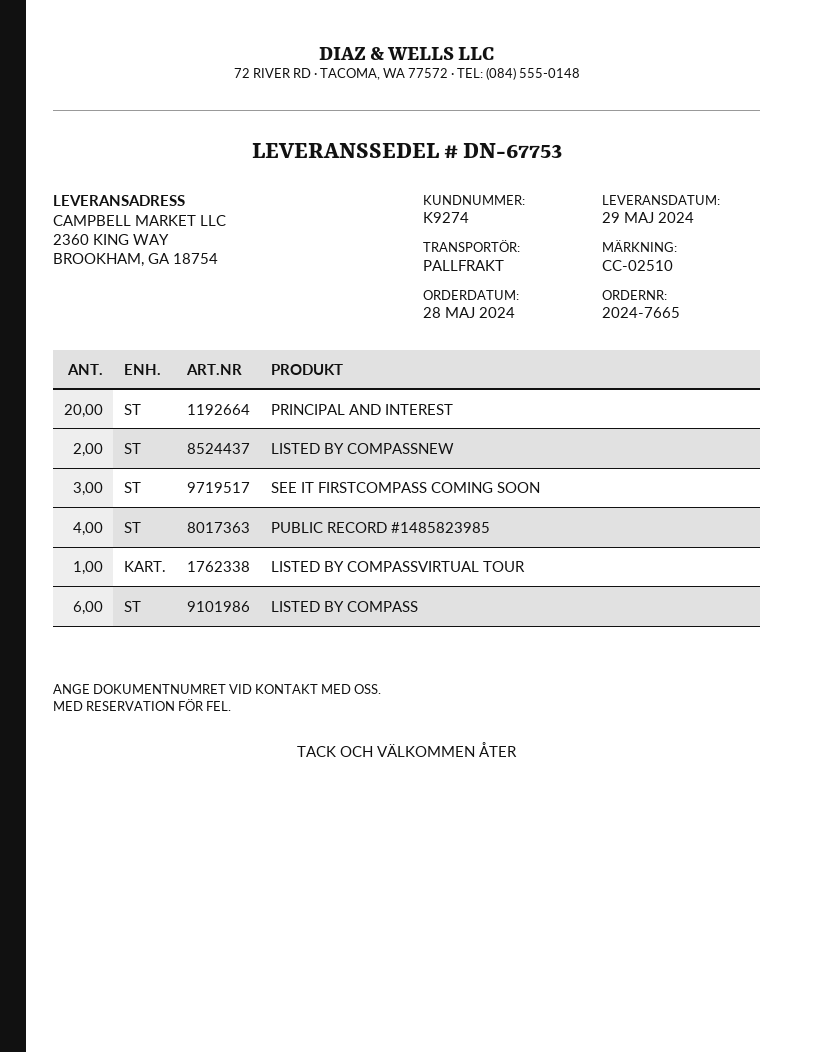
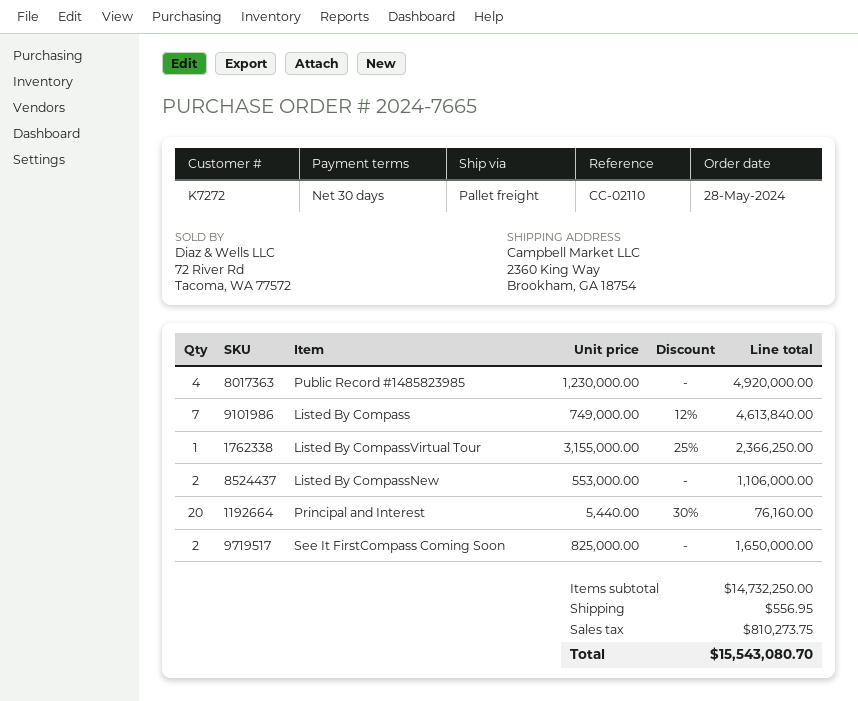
customer number: K9274 -> K7272
reference: CC-02510 -> CC-02110
SEE IT FIRSTCOMPASS COMING SOON: 3 -> 2
LISTED BY COMPASS: 6 -> 7

